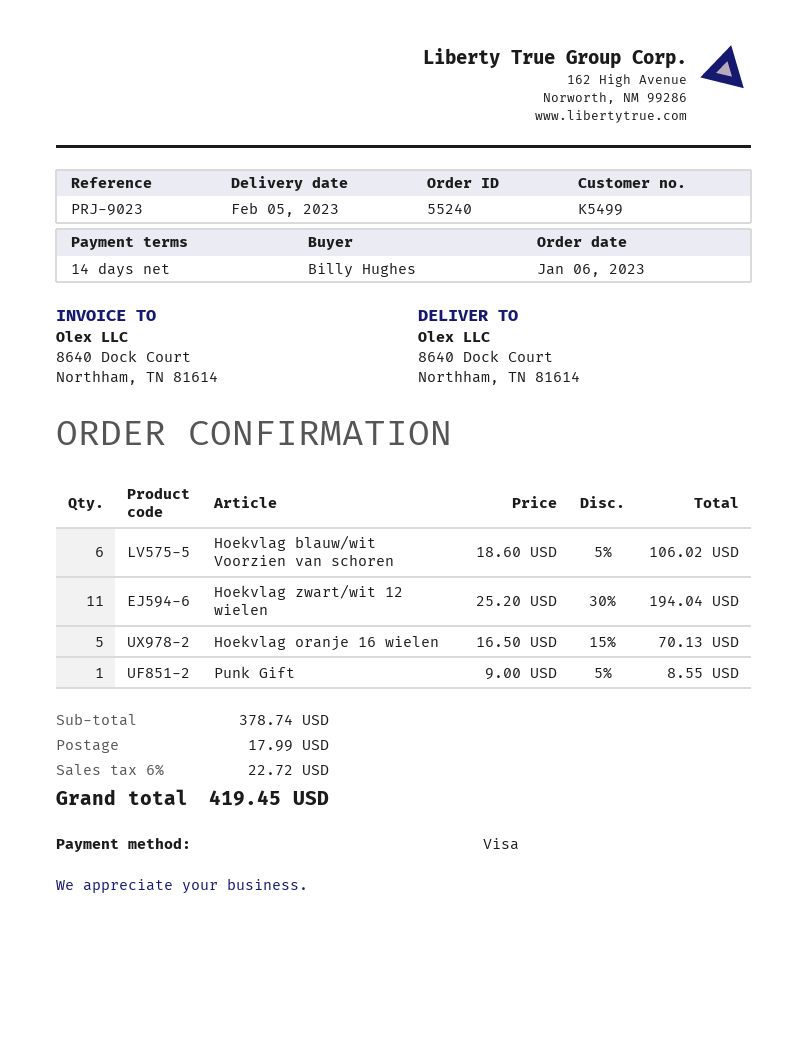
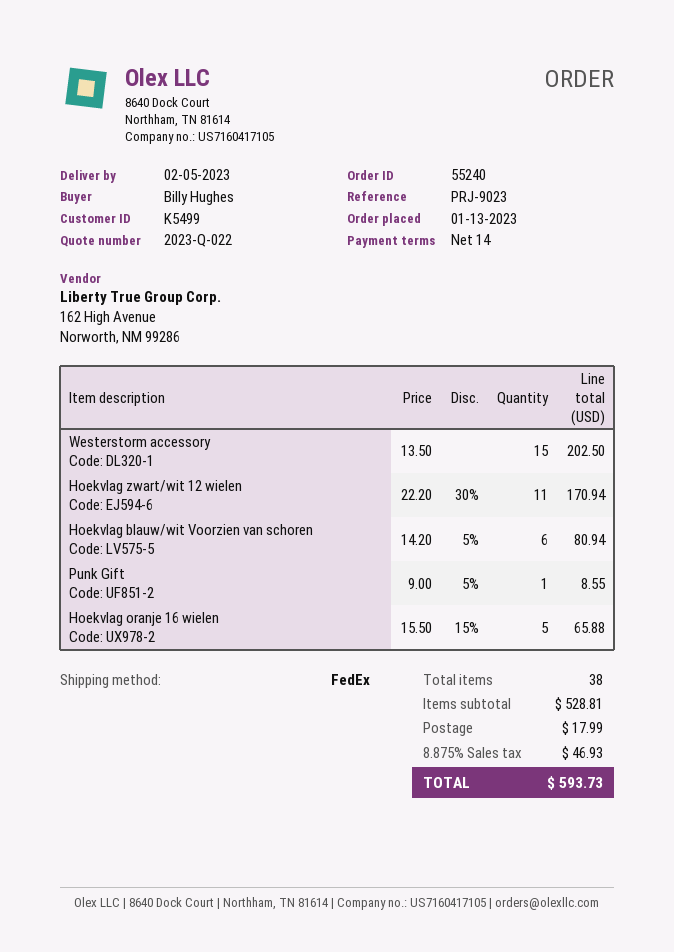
order date: 2023-01-06 -> 2023-01-13
Hoekvlag blauw/wit Voorzien van schoren: 6 x 18.60 - 5% = 106.02 -> 6 x 14.20 - 5% = 80.94
Hoekvlag zwart/wit 12 wielen: 11 x 25.20 - 30% = 194.04 -> 11 x 22.20 - 30% = 170.94
Hoekvlag oranje 16 wielen: 5 x 16.50 - 15% = 70.13 -> 5 x 15.50 - 15% = 65.88
Westerstorm accessory: none -> 15 x 13.50 = 202.50
subtotal: 378.74 -> 528.81
tax: 6% = 22.72 -> 8.875% = 46.93
total: 419.45 -> 593.73

